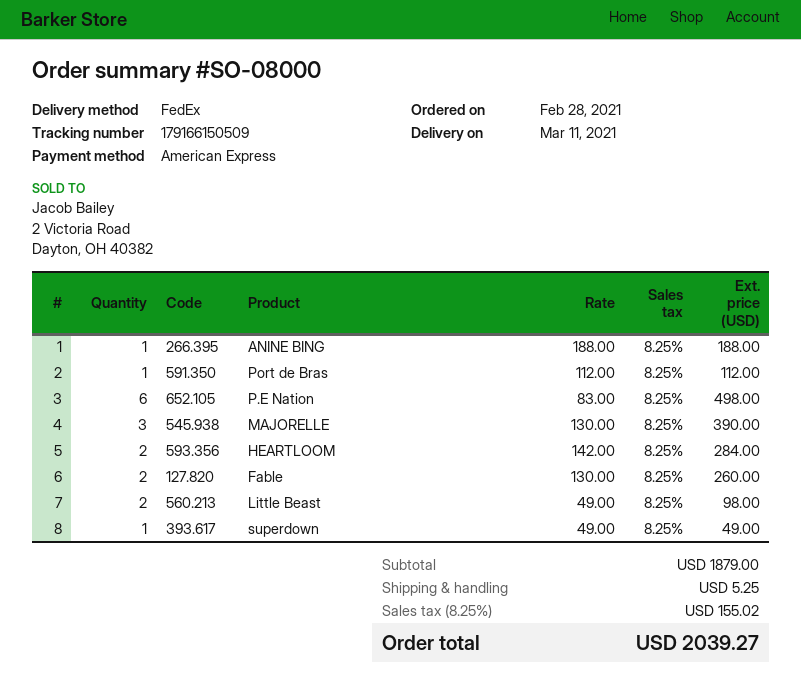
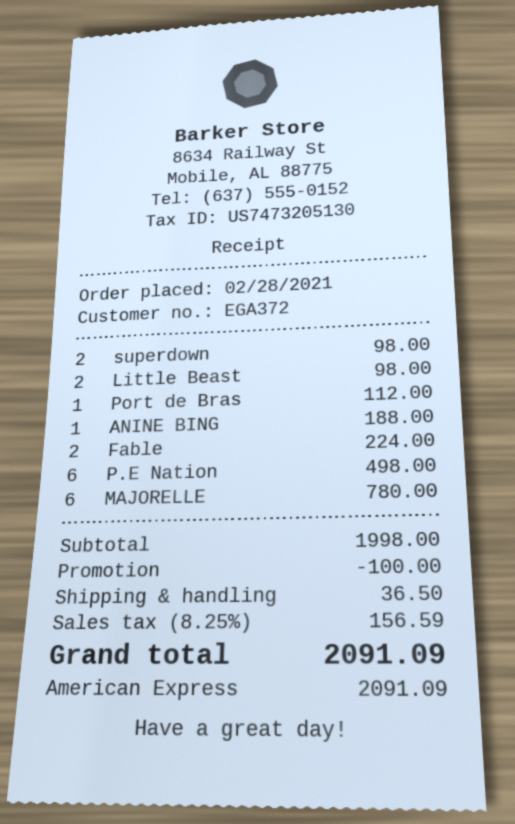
MAJORELLE: 3 for 390.00 -> 6 for 780.00
HEARTLOOM: 2 for 284.00 -> none
Fable: 2 for 260.00 -> 2 for 224.00
superdown: 1 for 49.00 -> 2 for 98.00
subtotal: 1879.00 -> 1998.00
discount: none -> 100.00
shipping: 5.25 -> 36.50
tax: 8.25% = 155.02 -> 8.25% = 156.59
total: 2039.27 -> 2091.09

